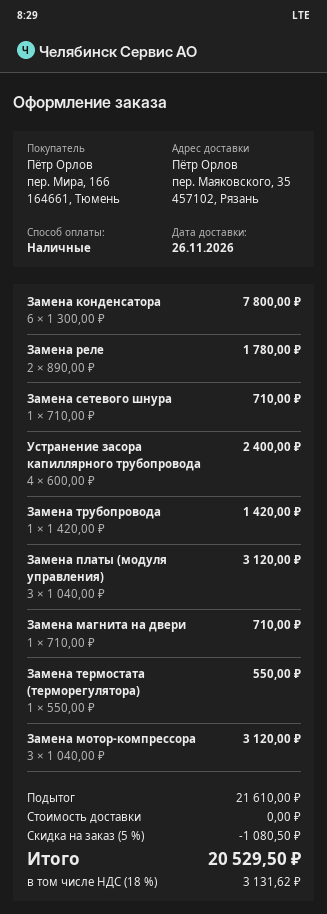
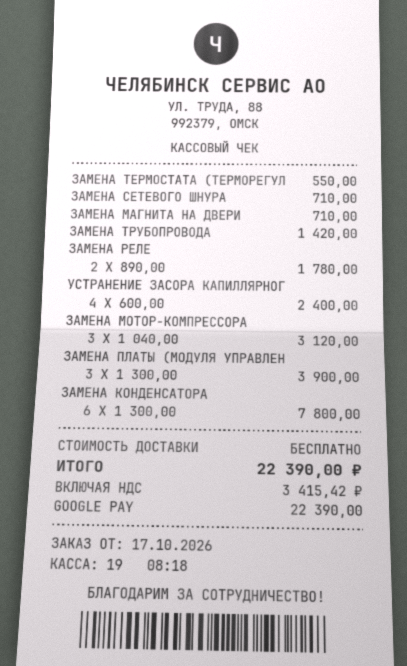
payment method: cash -> Google Pay
Замена платы (модуля управления): 3 x 1040.00 = 3120.00 -> 3 x 1300.00 = 3900.00
discount: 5% = 1080.50 -> none
tax: 3131.62 -> 3415.42
total: 20529.50 -> 22390.00

